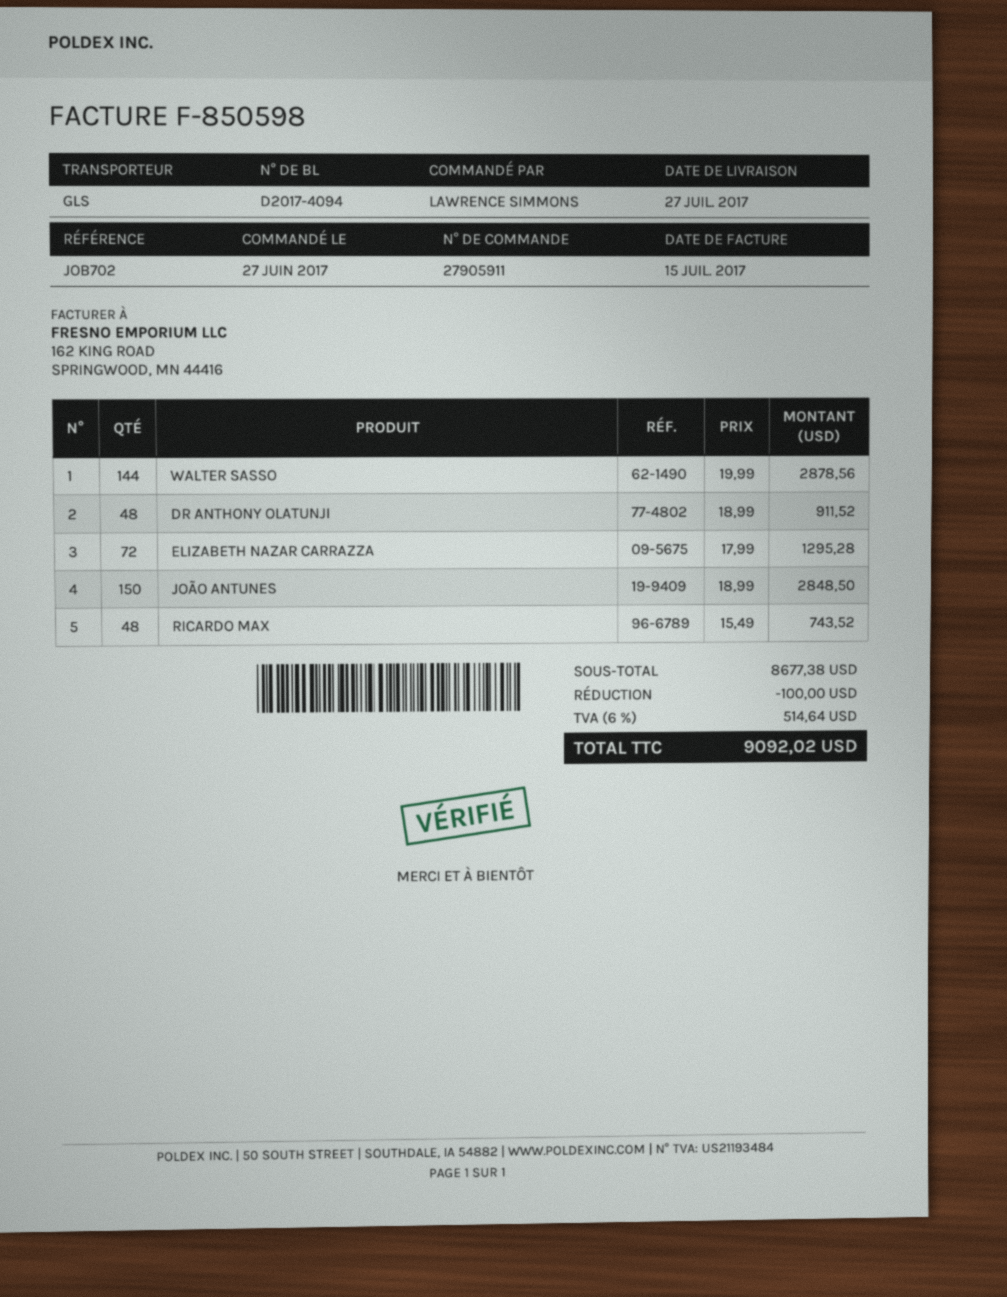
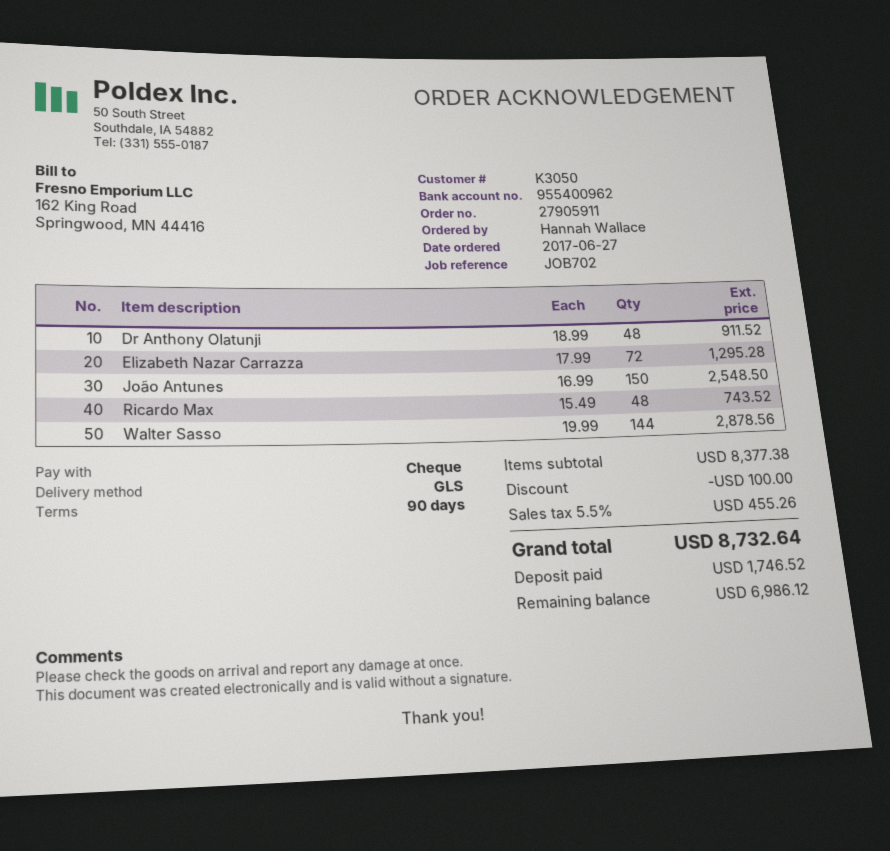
ordered by: LAWRENCE SIMMONS -> Hannah Wallace
JOÃO ANTUNES: 150 x 18.99 = 2848.50 -> 150 x 16.99 = 2548.50
subtotal: 8677.38 -> 8377.38
tax: 6% = 514.64 -> 5.5% = 455.26
total: 9092.02 -> 8732.64

